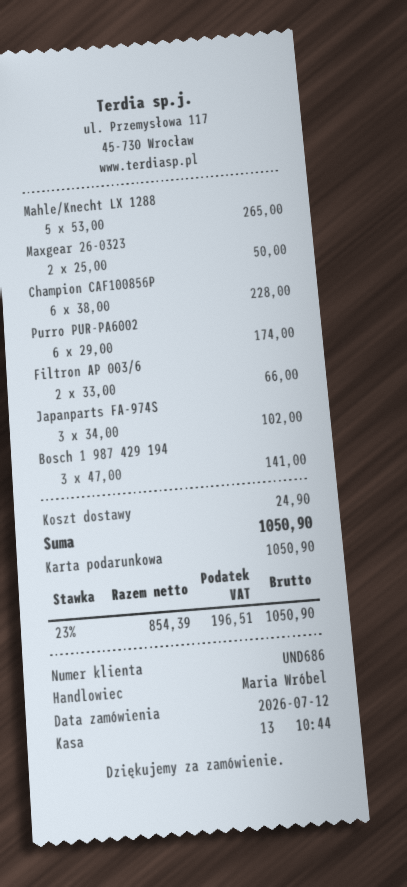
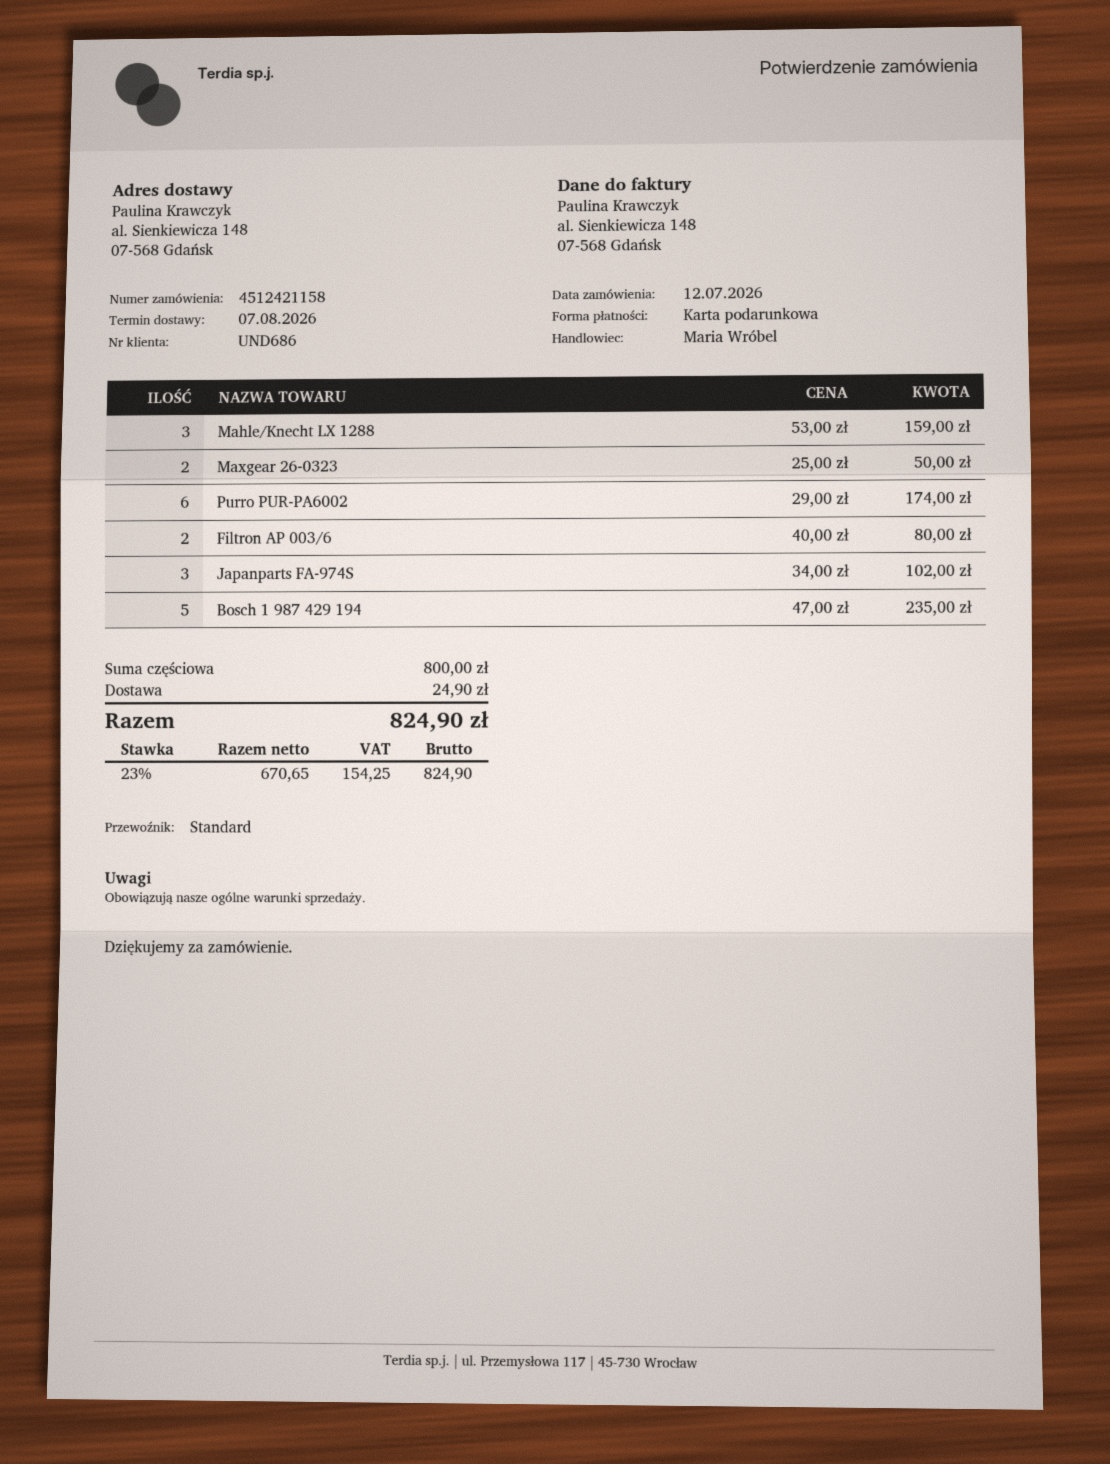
Mahle/Knecht LX 1288: 5 x 53.00 = 265.00 -> 3 x 53.00 = 159.00
Champion CAF100856P: 6 x 38.00 = 228.00 -> none
Filtron AP 003/6: 2 x 33.00 = 66.00 -> 2 x 40.00 = 80.00
Bosch 1 987 429 194: 3 x 47.00 = 141.00 -> 5 x 47.00 = 235.00
net: 854.39 -> 670.65
tax: 23% = 196.51 -> 23% = 154.25
total: 1050.90 -> 824.90

